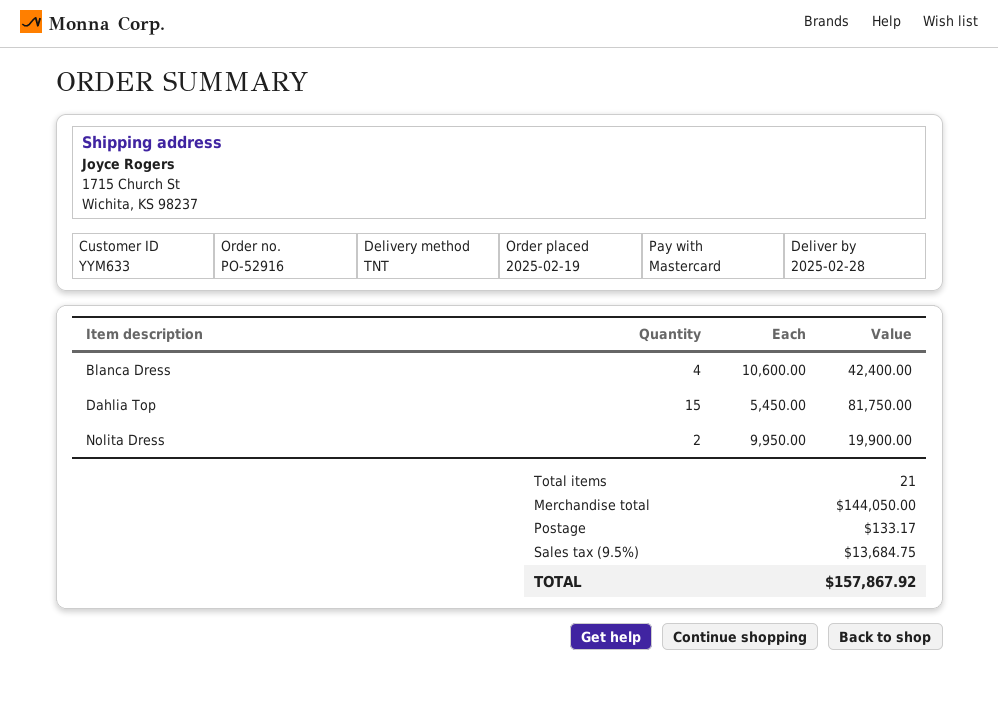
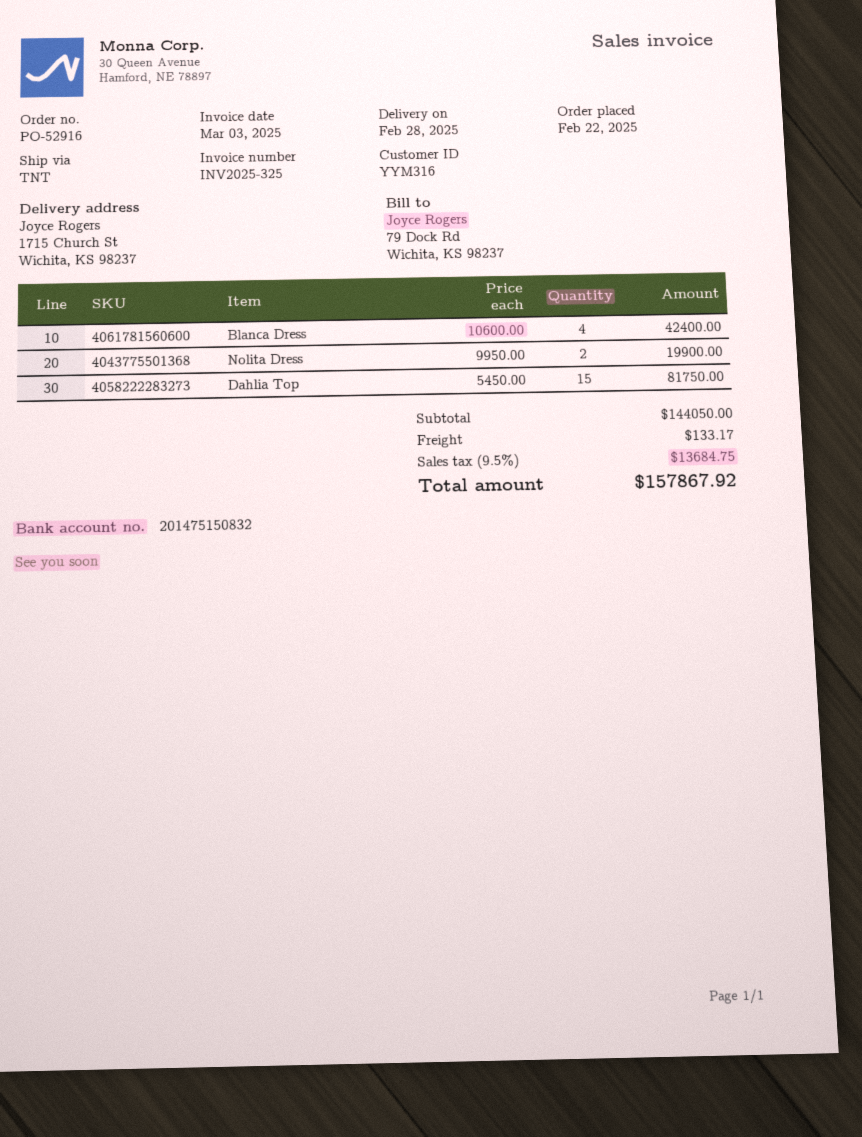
order date: 2025-02-19 -> 2025-02-22
customer number: YYM633 -> YYM316

